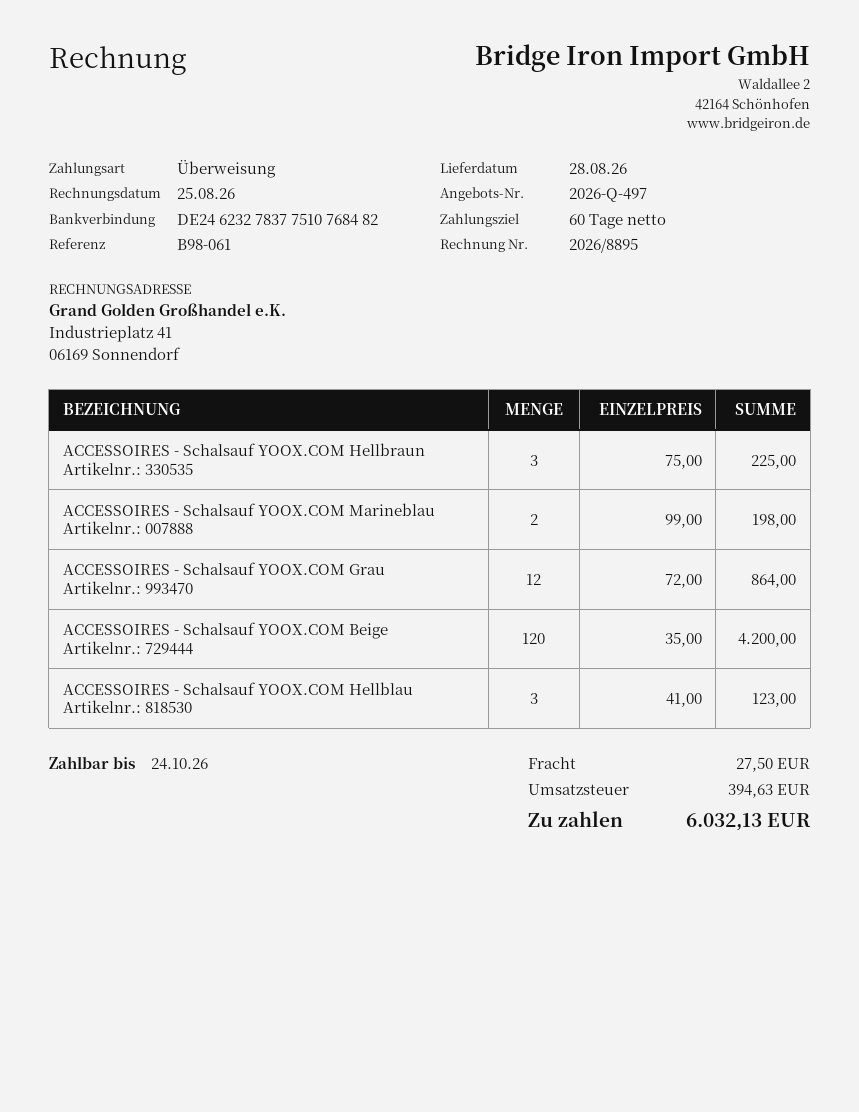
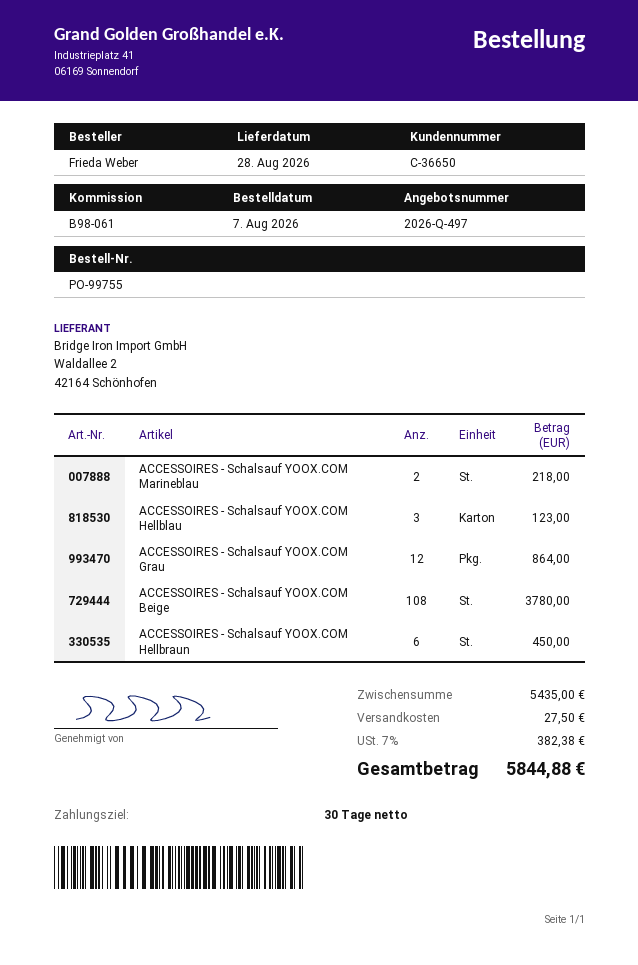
payment terms: 60 days -> 30 days
ACCESSOIRES - Schalsauf YOOX.COM Hellbraun: 3 for 225.00 -> 6 for 450.00
ACCESSOIRES - Schalsauf YOOX.COM Marineblau: 2 for 198.00 -> 2 for 218.00
ACCESSOIRES - Schalsauf YOOX.COM Beige: 120 for 4200.00 -> 108 for 3780.00
tax: 394.63 -> 382.38
total: 6032.13 -> 5844.88

